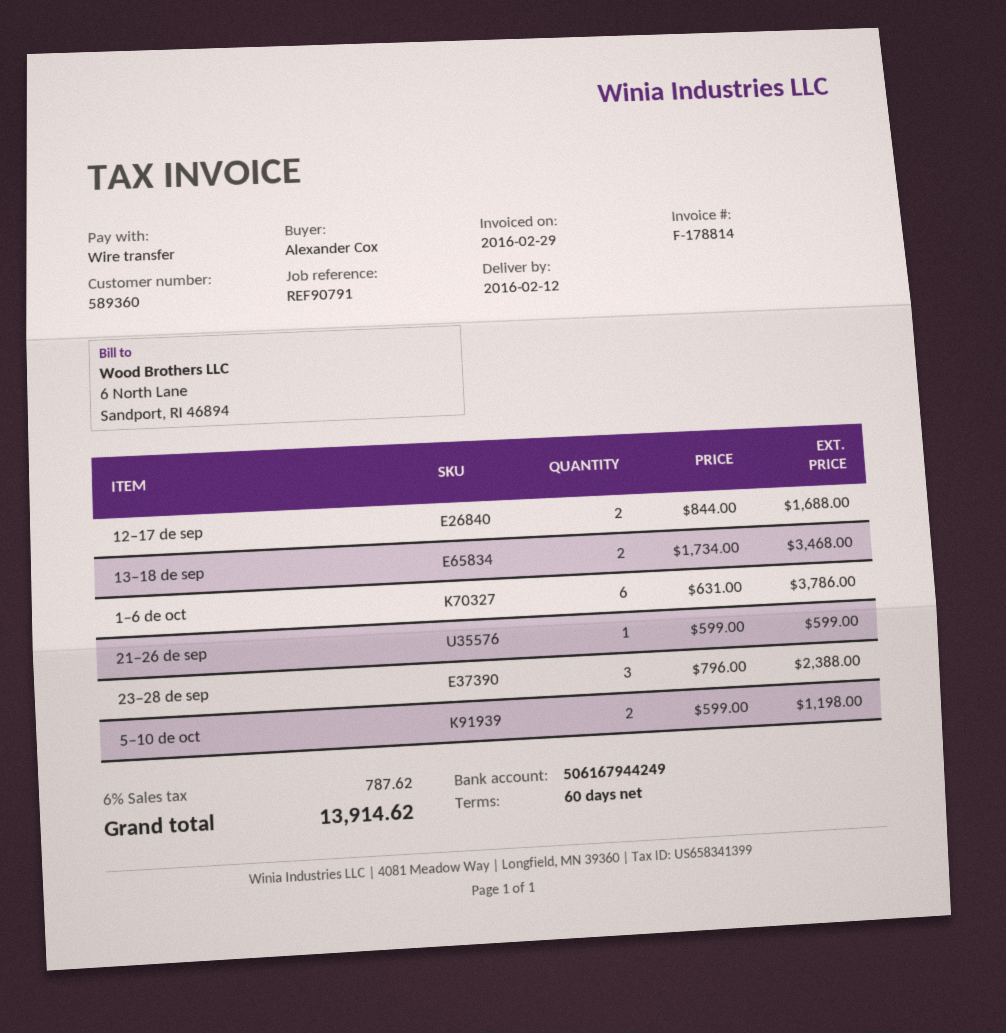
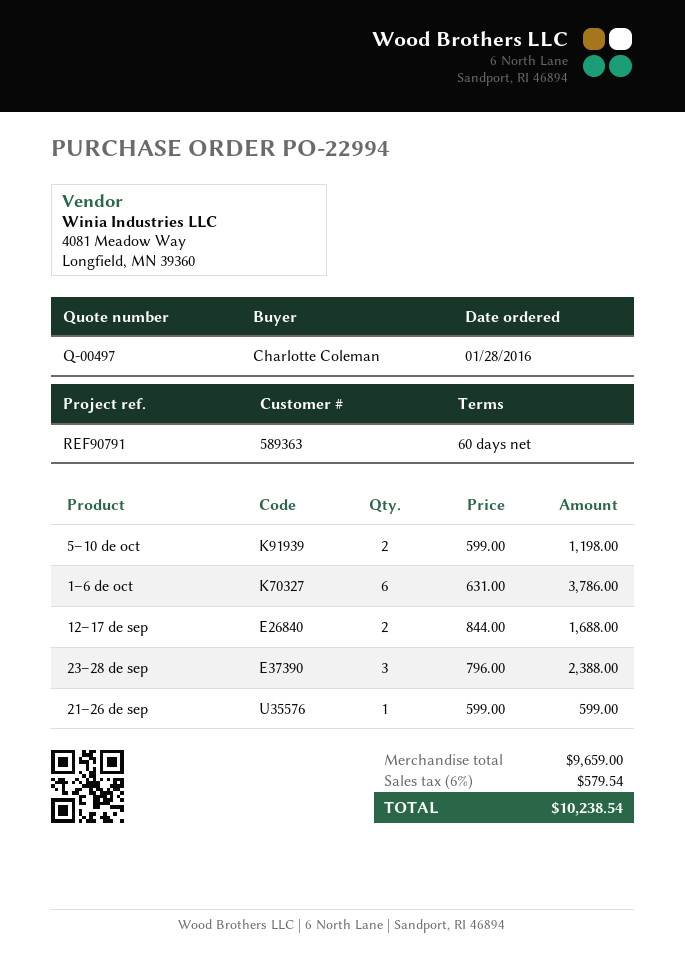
customer number: 589360 -> 589363
ordered by: Alexander Cox -> Charlotte Coleman
13–18 de sep: 2 x 1734.00 = 3468.00 -> none
tax: 6% = 787.62 -> 6% = 579.54
total: 13914.62 -> 10238.54

